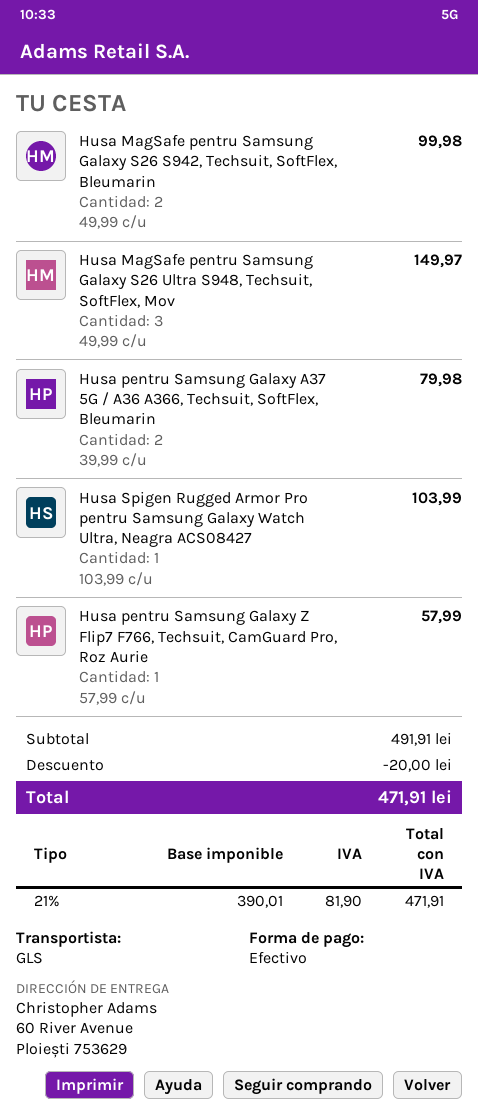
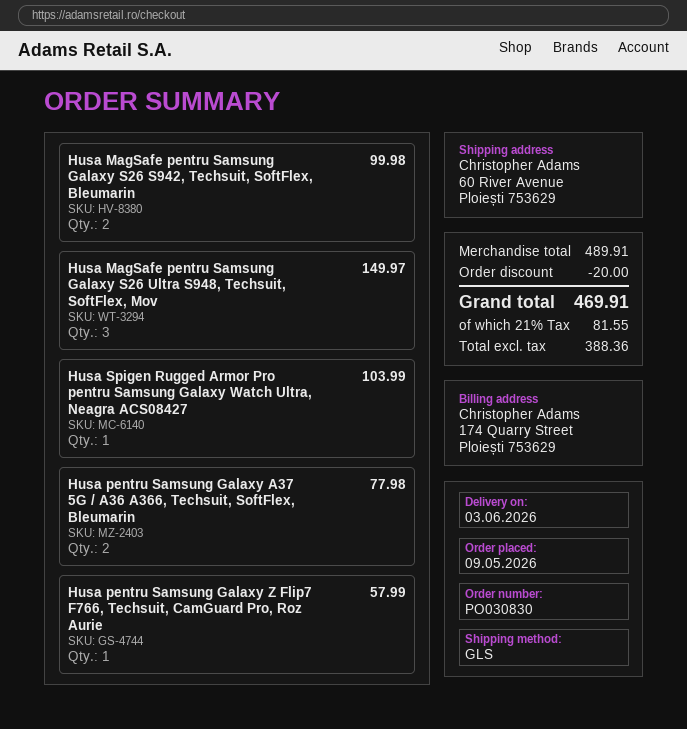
Husa pentru Samsung Galaxy A37 5G / A36 A366, Techsuit, SoftFlex, Bleumarin: 2 for 79.98 -> 2 for 77.98
subtotal: 491.91 -> 489.91
net: 390.01 -> 388.36
tax: 21% = 81.90 -> 21% = 81.55
total: 471.91 -> 469.91

